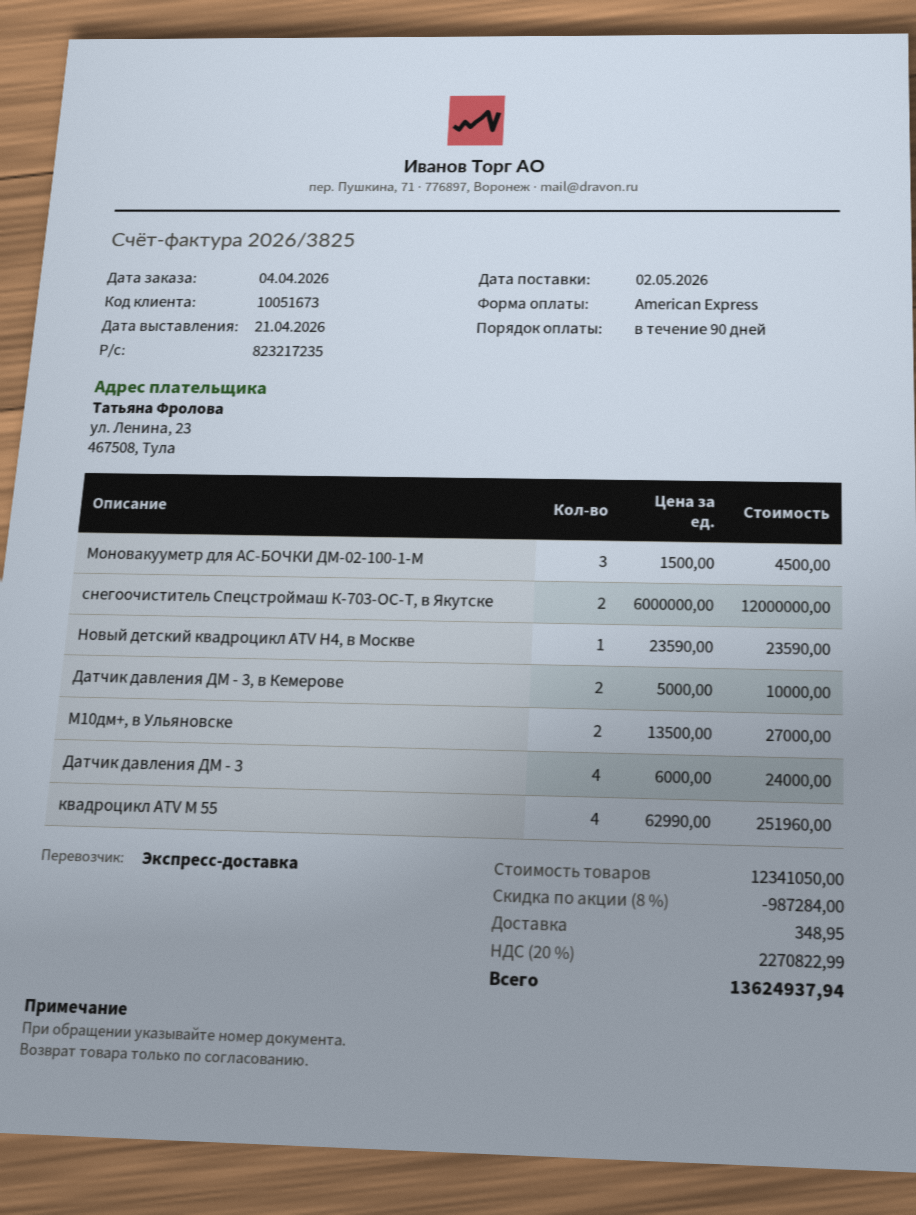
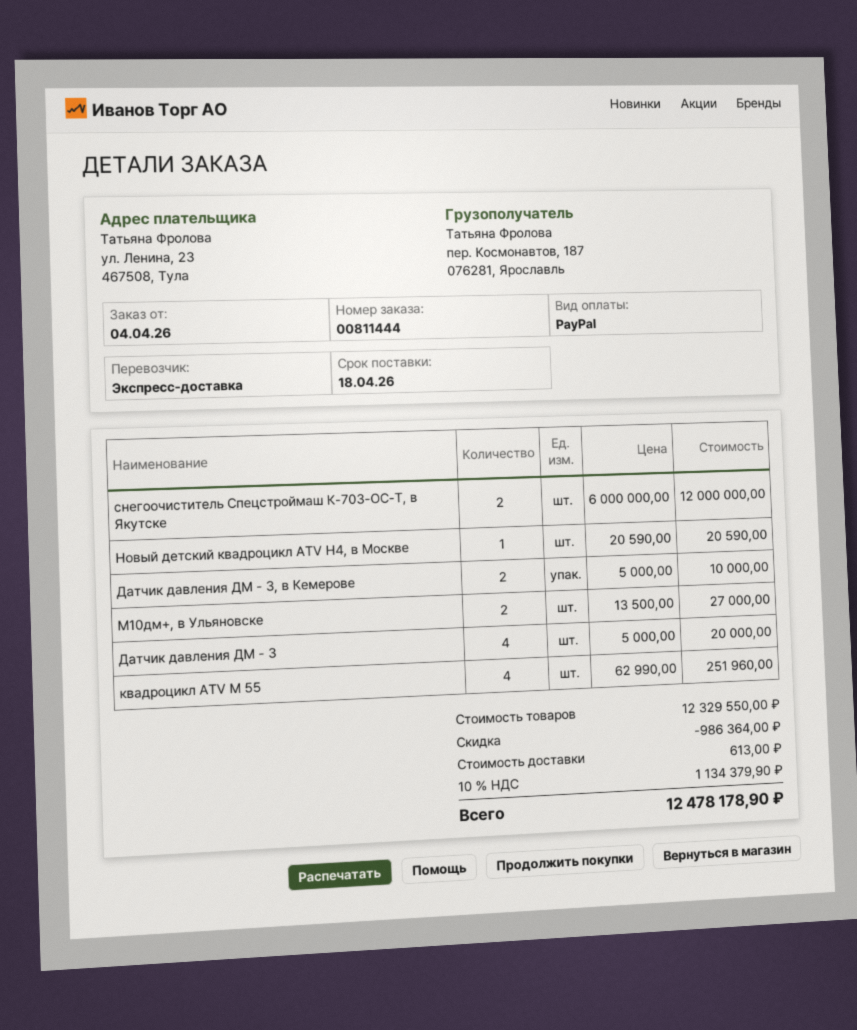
delivery date: 2026-05-02 -> 2026-04-18
payment method: American Express -> PayPal
Моновакууметр для АС-БОЧКИ ДМ-02-100-1-М: 3 x 1500.00 = 4500.00 -> none
Новый детский квадроцикл ATV H4, в Москве: 1 x 23590.00 = 23590.00 -> 1 x 20590.00 = 20590.00
Датчик давления ДМ - 3: 4 x 6000.00 = 24000.00 -> 4 x 5000.00 = 20000.00
subtotal: 12341050.00 -> 12329550.00
discount: 987284.00 -> 986364.00
shipping: 348.95 -> 613.00
tax: 20% = 2270822.99 -> 10% = 1134379.90
total: 13624937.94 -> 12478178.90

